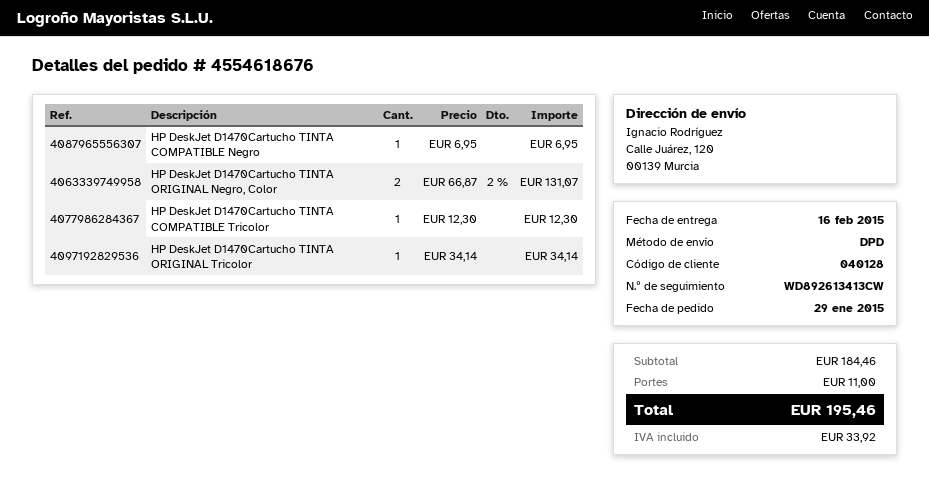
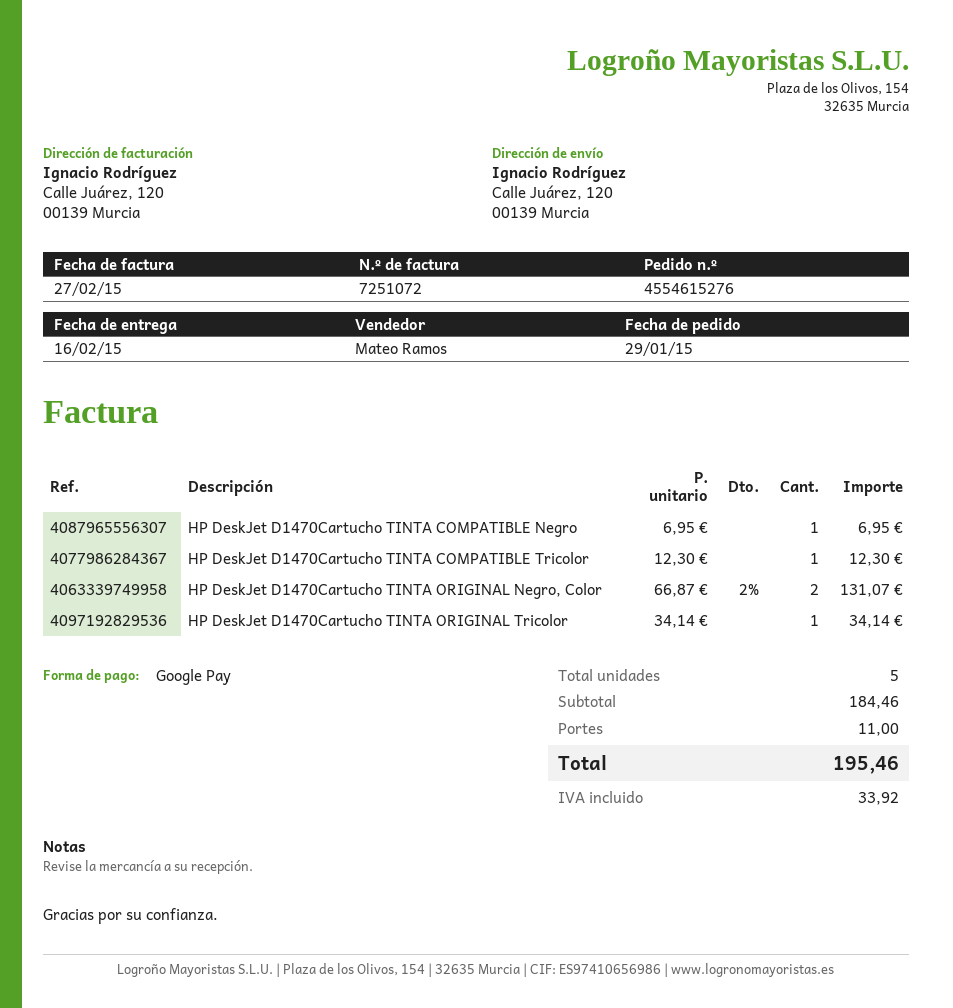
order number: 4554618676 -> 4554615276

